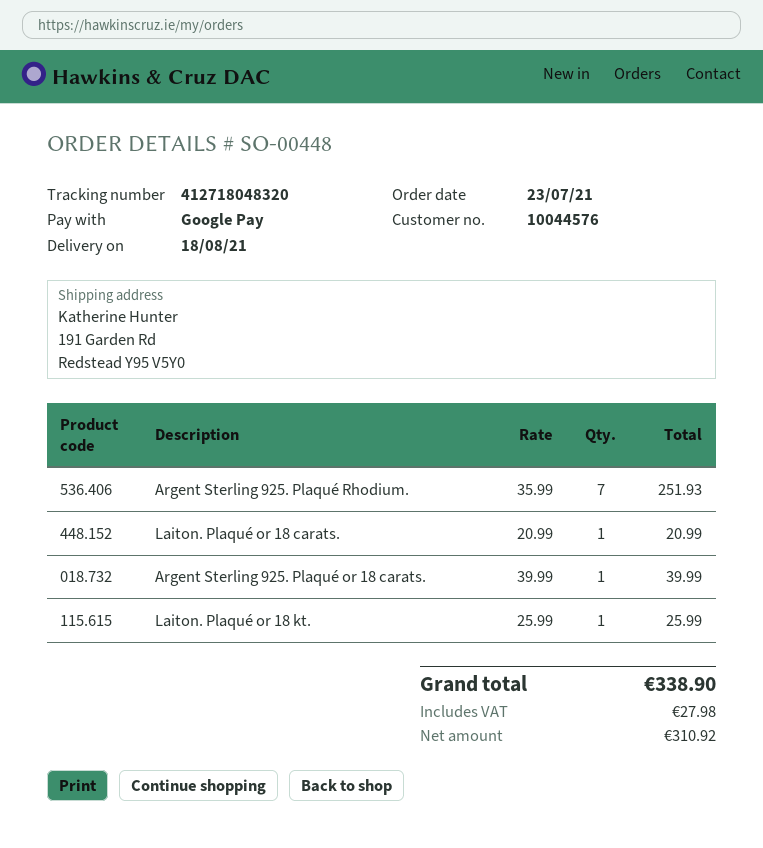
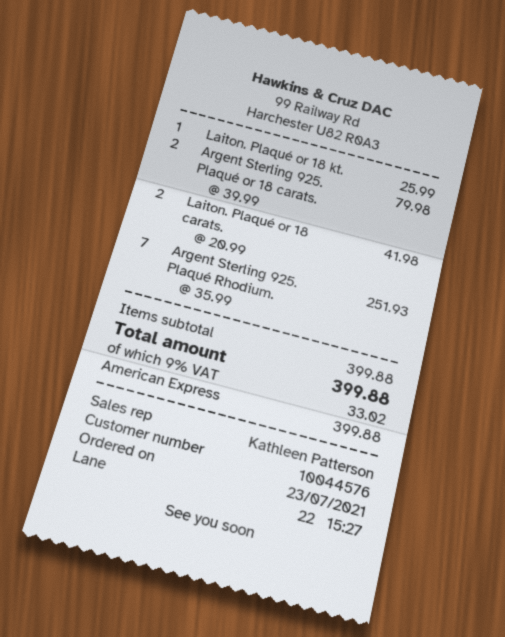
payment method: Google Pay -> American Express
Laiton. Plaqué or 18 carats.: 1 x 20.99 = 20.99 -> 2 x 20.99 = 41.98
Argent Sterling 925. Plaqué or 18 carats.: 1 x 39.99 = 39.99 -> 2 x 39.99 = 79.98
tax: 27.98 -> 33.02
total: 338.90 -> 399.88

